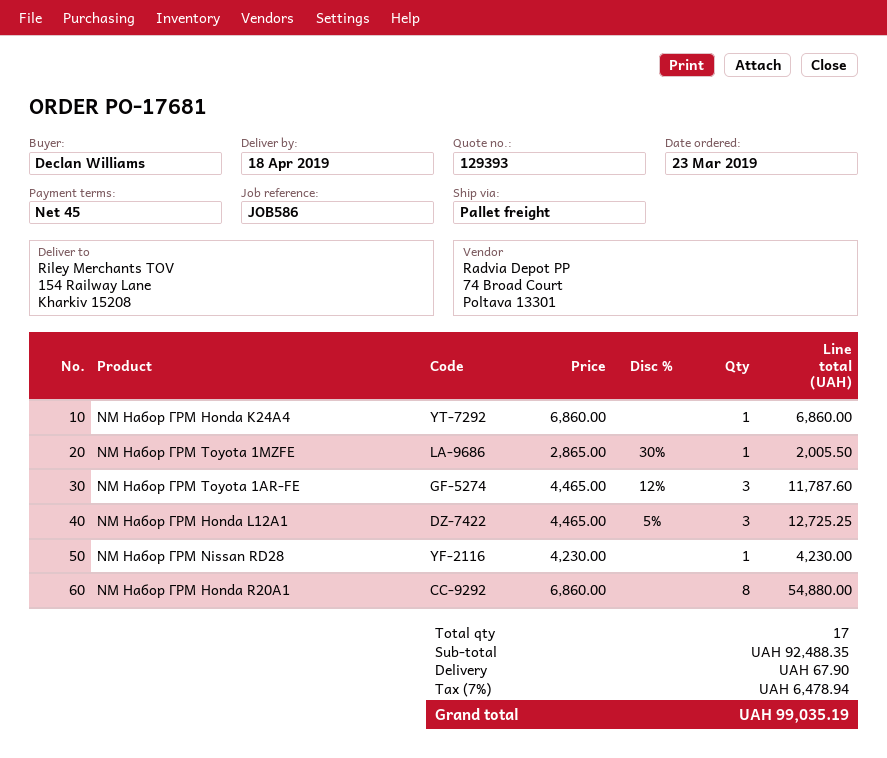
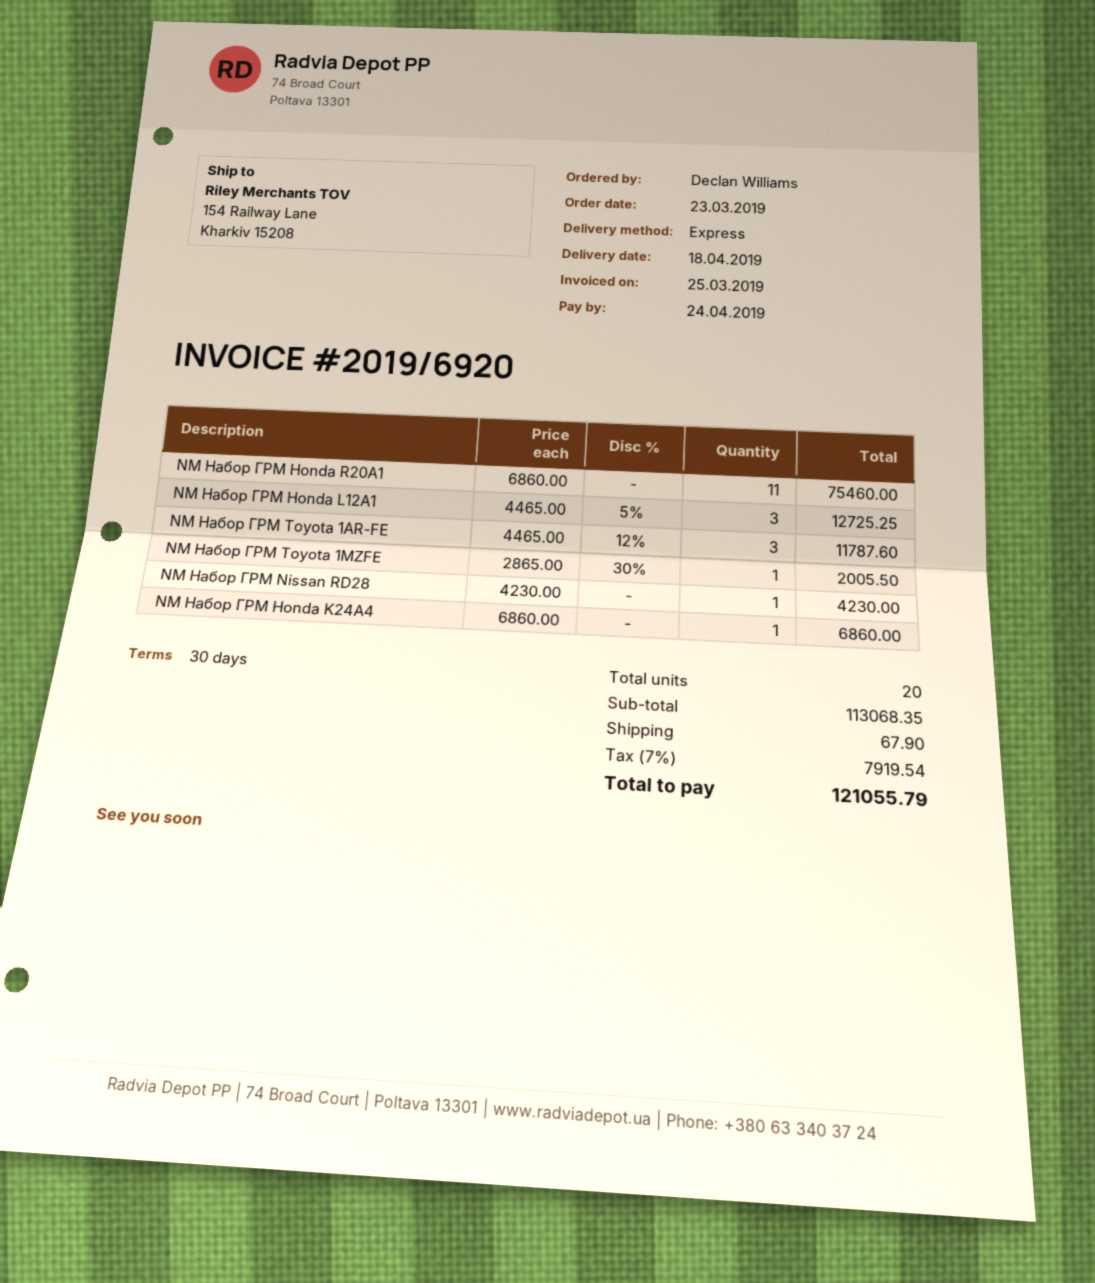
payment terms: 45 days -> 30 days
shipping method: pallet freight -> express
NM Набор ГРМ Honda R20A1: 8 x 6860.00 = 54880.00 -> 11 x 6860.00 = 75460.00
total quantity: 17 -> 20
subtotal: 92488.35 -> 113068.35
tax: 7% = 6478.94 -> 7% = 7919.54
total: 99035.19 -> 121055.79

